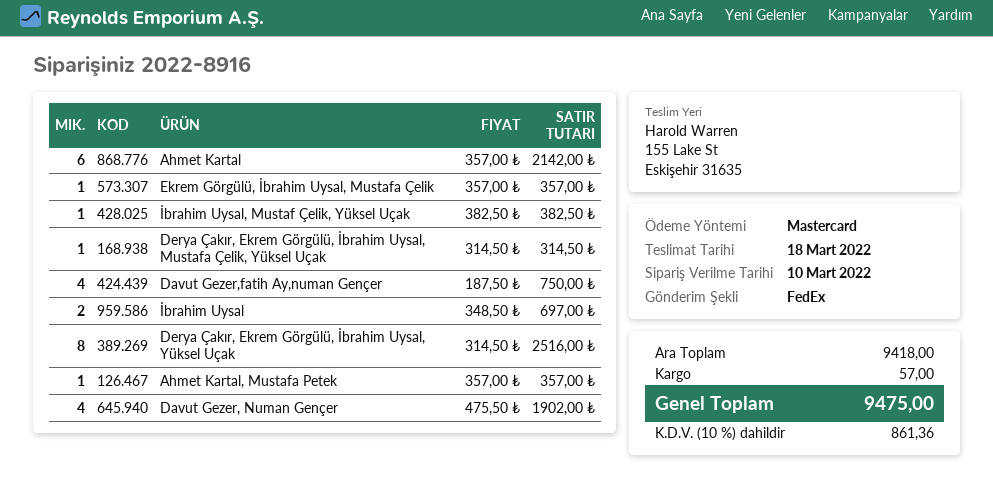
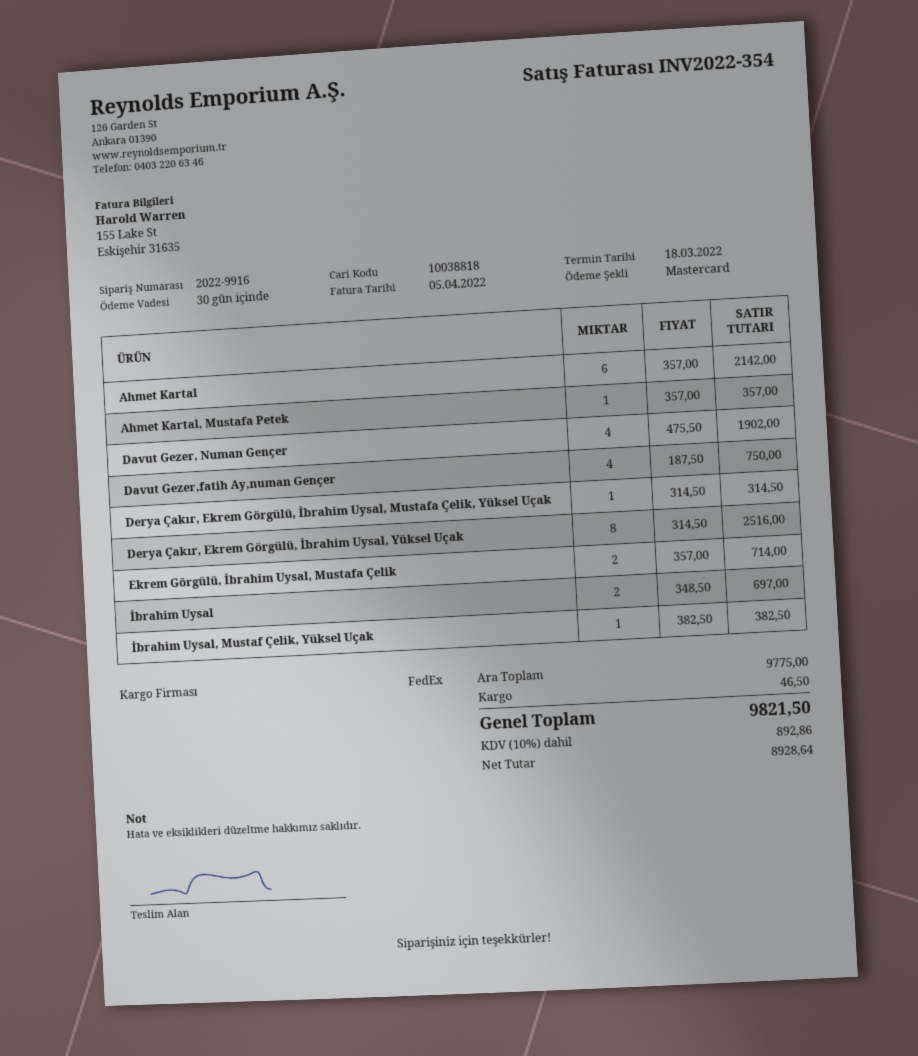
order number: 2022-8916 -> 2022-9916
Ekrem Görgülü, İbrahim Uysal, Mustafa Çelik: 1 x 357.00 = 357.00 -> 2 x 357.00 = 714.00
subtotal: 9418.00 -> 9775.00
shipping: 57.00 -> 46.50
tax: 10% = 861.36 -> 10% = 892.86
total: 9475.00 -> 9821.50

